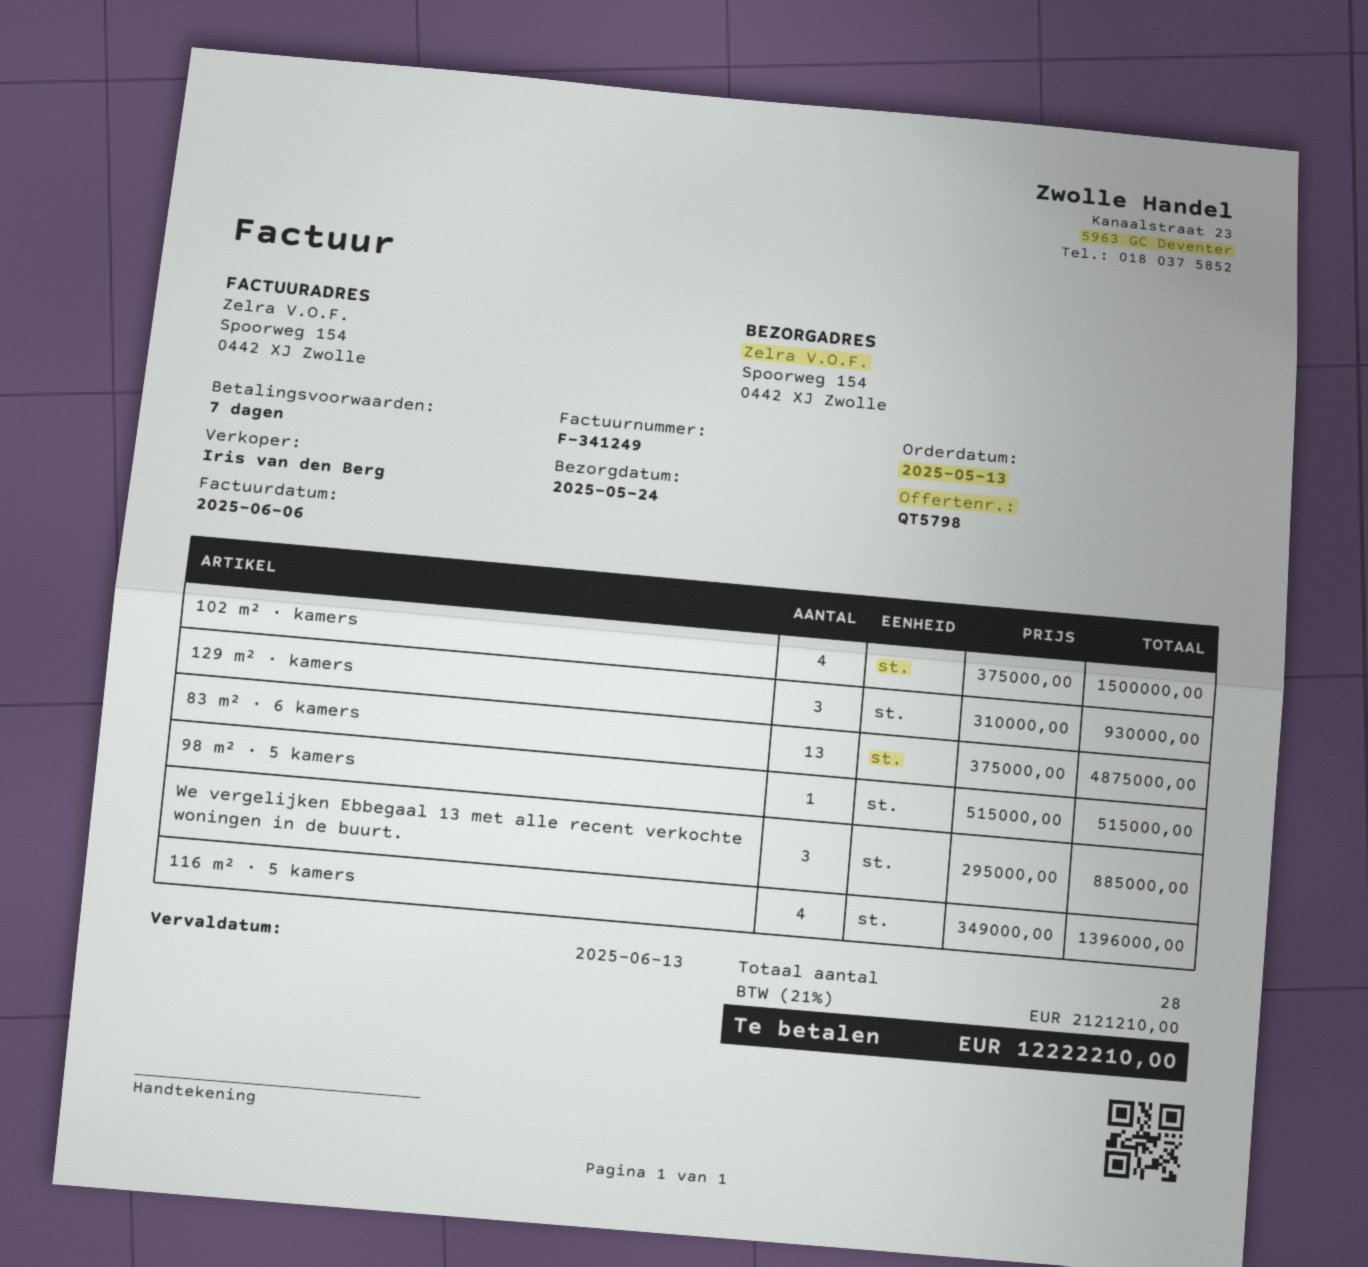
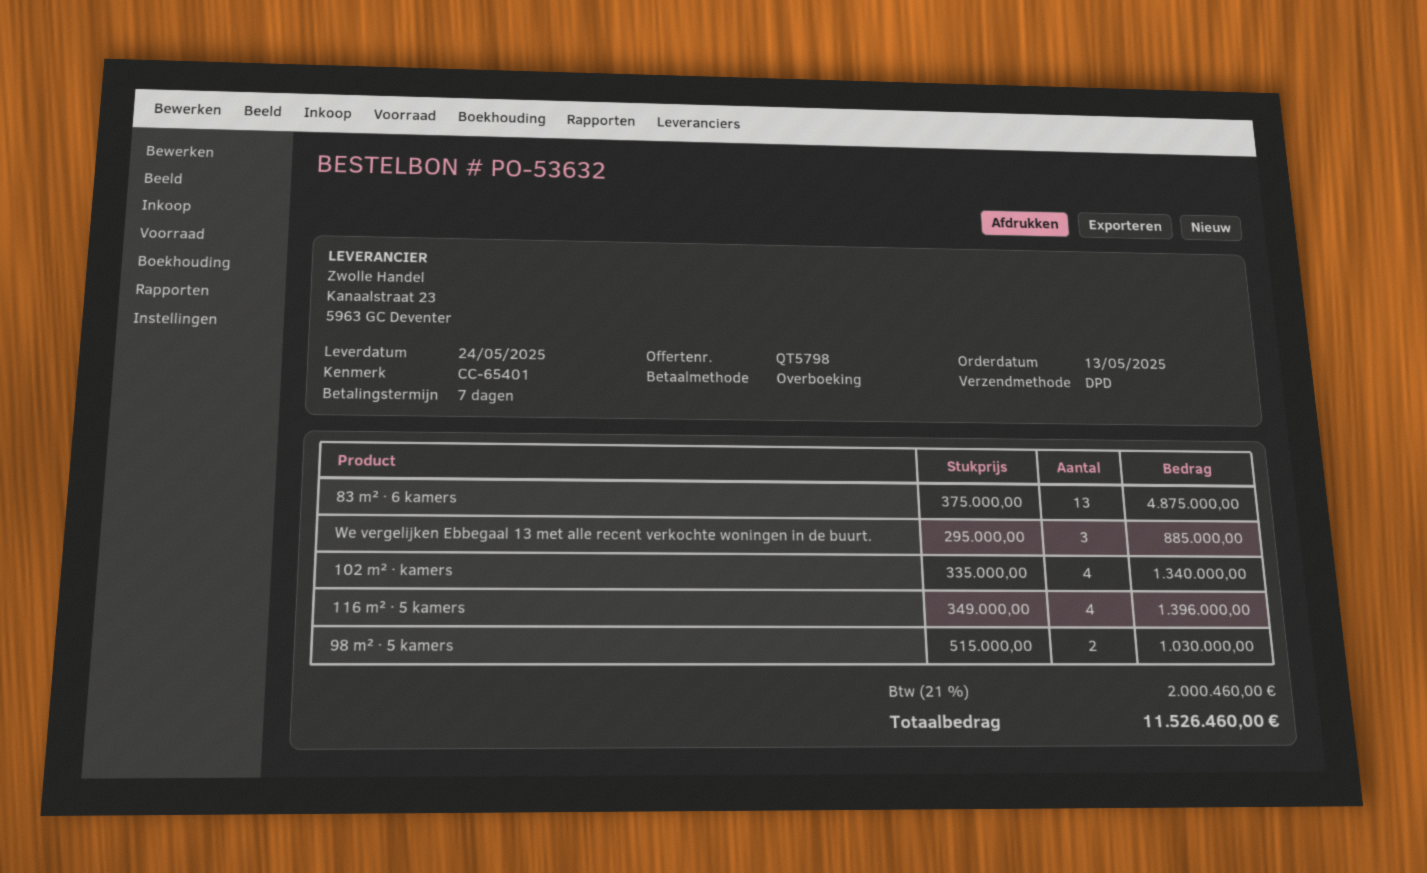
102 m² · kamers: 4 x 375000.00 = 1500000.00 -> 4 x 335000.00 = 1340000.00
129 m² · kamers: 3 x 310000.00 = 930000.00 -> none
98 m² · 5 kamers: 1 x 515000.00 = 515000.00 -> 2 x 515000.00 = 1030000.00
tax: 21% = 2121210.00 -> 21% = 2000460.00
total: 12222210.00 -> 11526460.00

